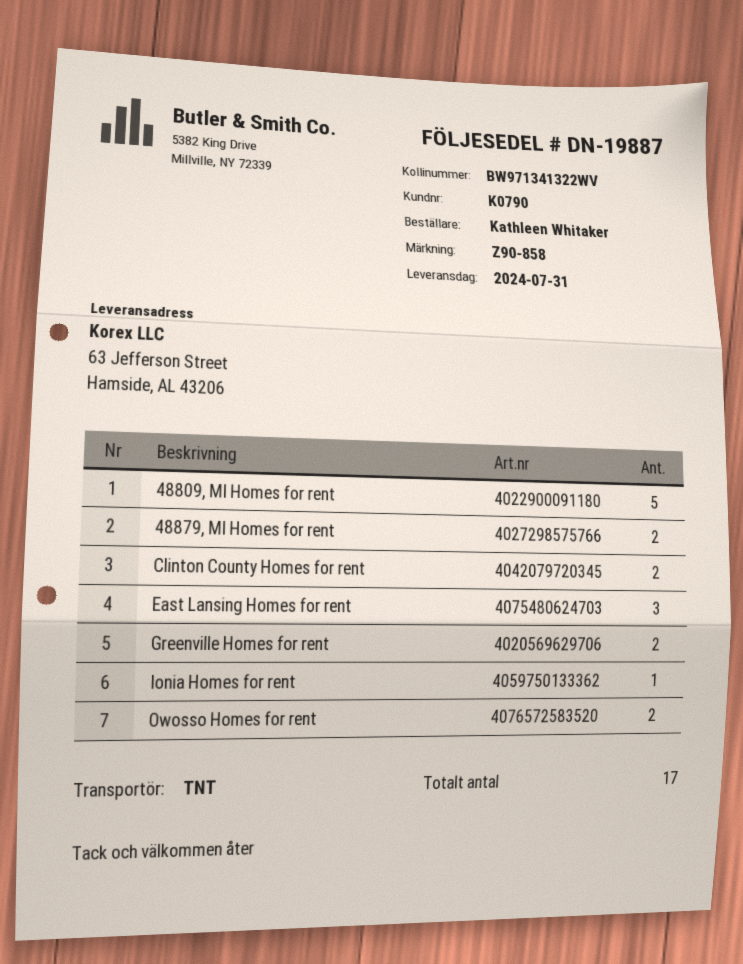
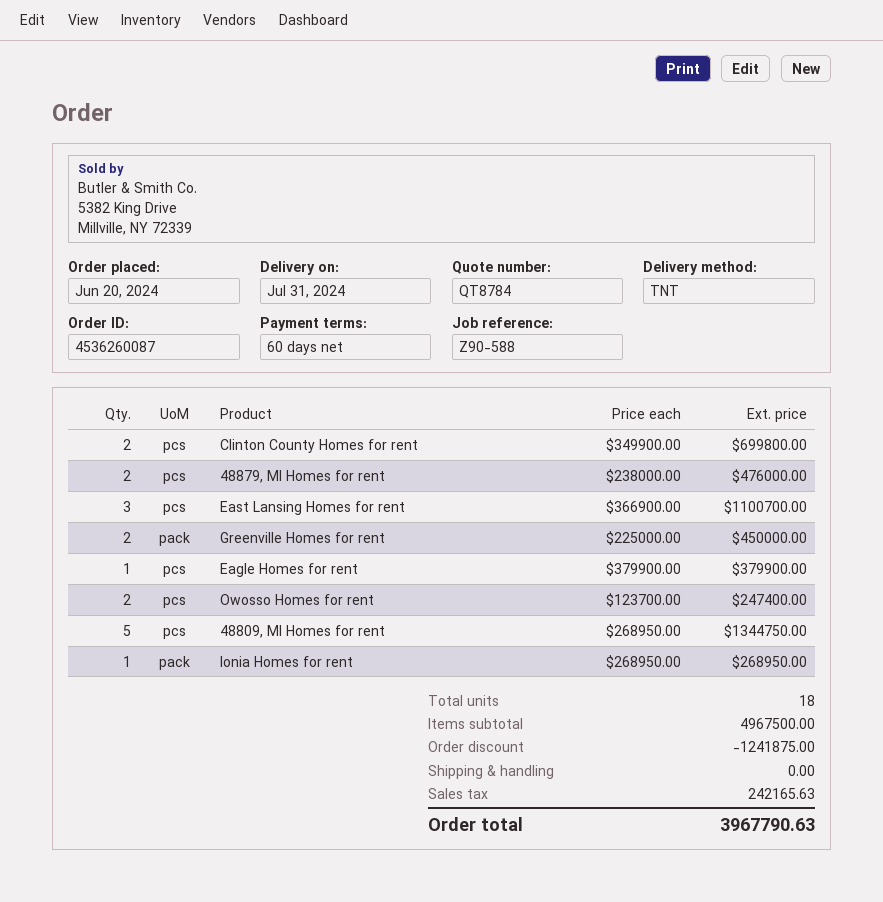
reference: Z90-858 -> Z90-588
Eagle Homes for rent: none -> 1
total quantity: 17 -> 18

